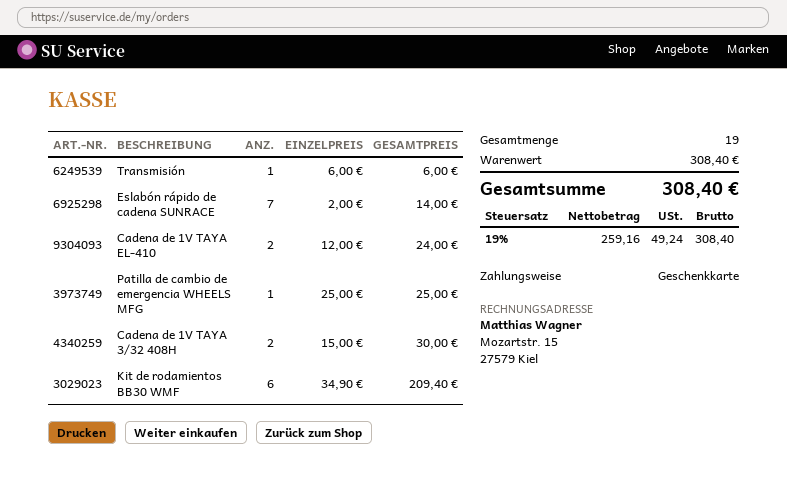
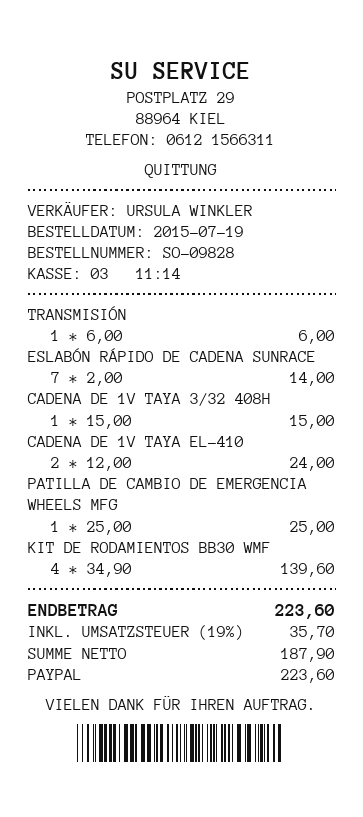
payment method: gift card -> PayPal
Cadena de 1V TAYA 3/32 408H: 2 x 15.00 = 30.00 -> 1 x 15.00 = 15.00
Kit de rodamientos BB30 WMF: 6 x 34.90 = 209.40 -> 4 x 34.90 = 139.60
net: 259.16 -> 187.90
tax: 19% = 49.24 -> 19% = 35.70
total: 308.40 -> 223.60

